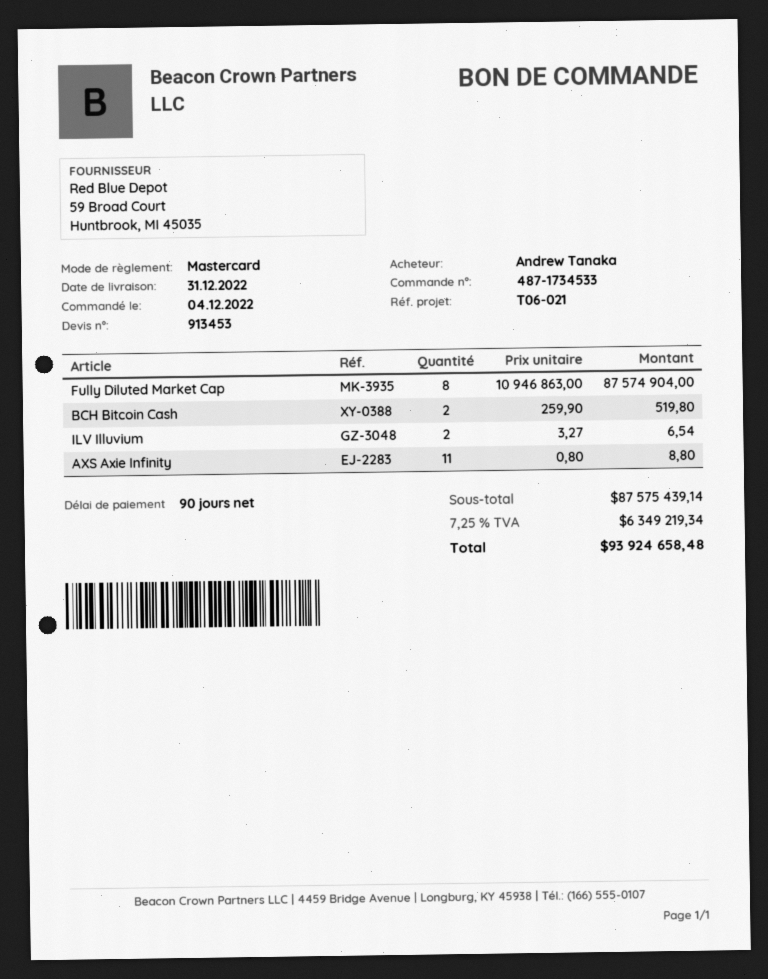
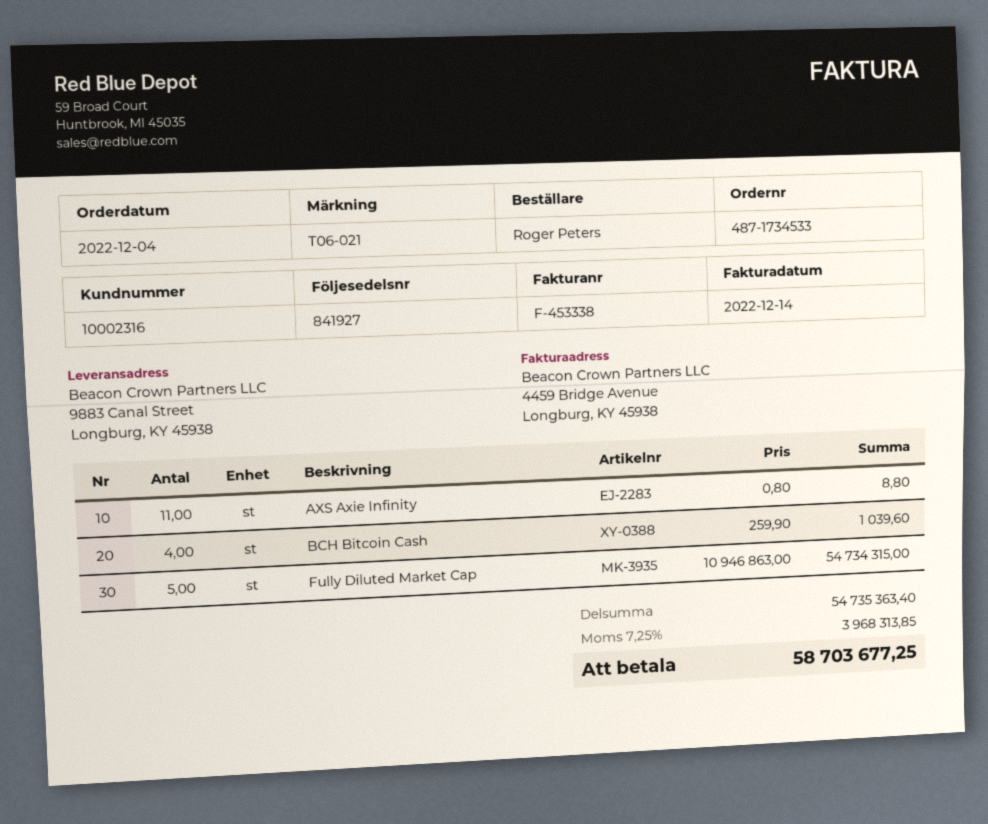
ordered by: Andrew Tanaka -> Roger Peters
Fully Diluted Market Cap: 8 x 10946863.00 = 87574904.00 -> 5 x 10946863.00 = 54734315.00
BCH Bitcoin Cash: 2 x 259.90 = 519.80 -> 4 x 259.90 = 1039.60
ILV Illuvium: 2 x 3.27 = 6.54 -> none
subtotal: 87575439.14 -> 54735363.40
tax: 7.25% = 6349219.34 -> 7.25% = 3968313.85
total: 93924658.48 -> 58703677.25

